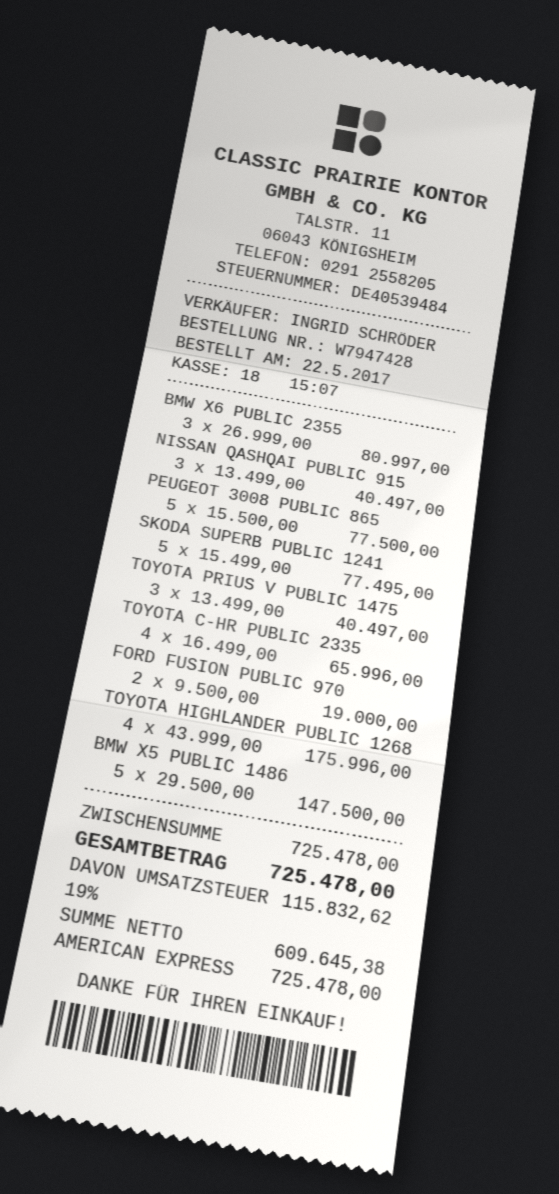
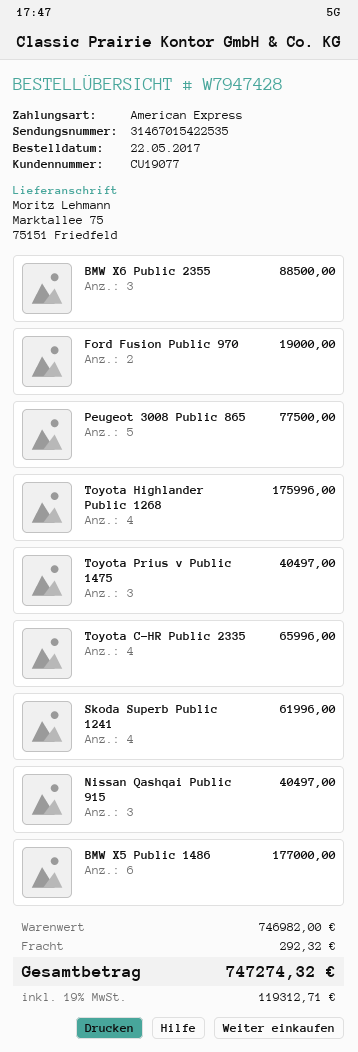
BMW X6 PUBLIC 2355: 3 for 80997.00 -> 3 for 88500.00
SKODA SUPERB PUBLIC 1241: 5 for 77495.00 -> 4 for 61996.00
BMW X5 PUBLIC 1486: 5 for 147500.00 -> 6 for 177000.00
subtotal: 725478.00 -> 746982.00
shipping: none -> 292.32
tax: 19% = 115832.62 -> 19% = 119312.71
total: 725478.00 -> 747274.32

